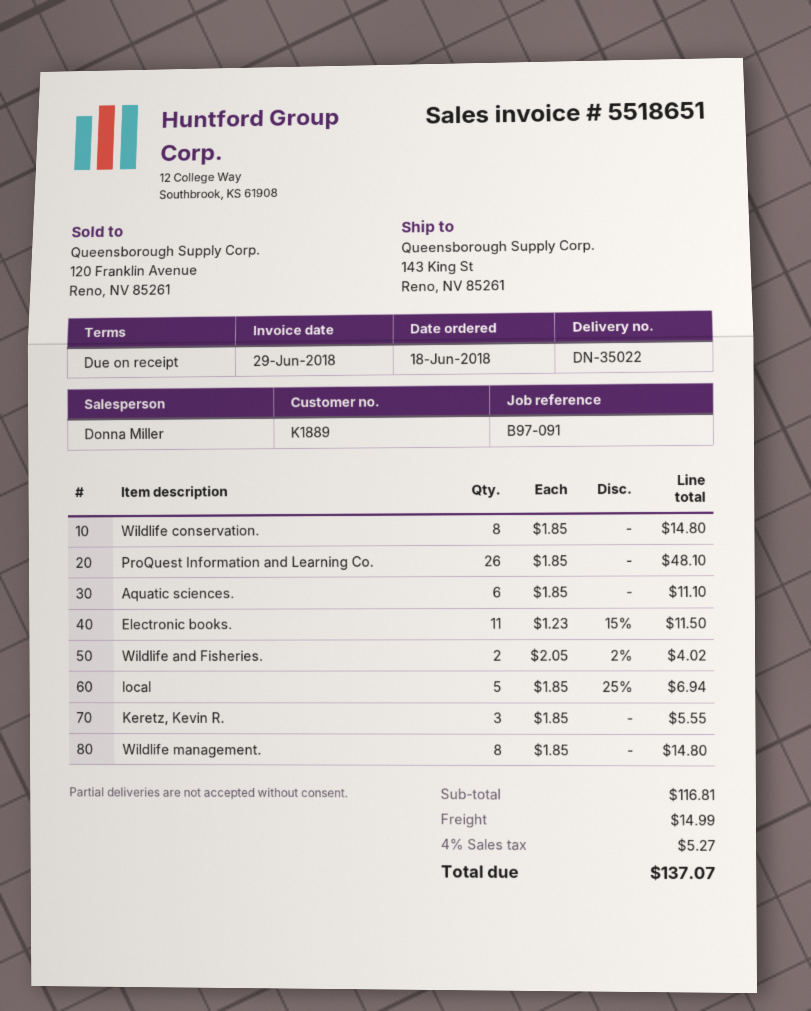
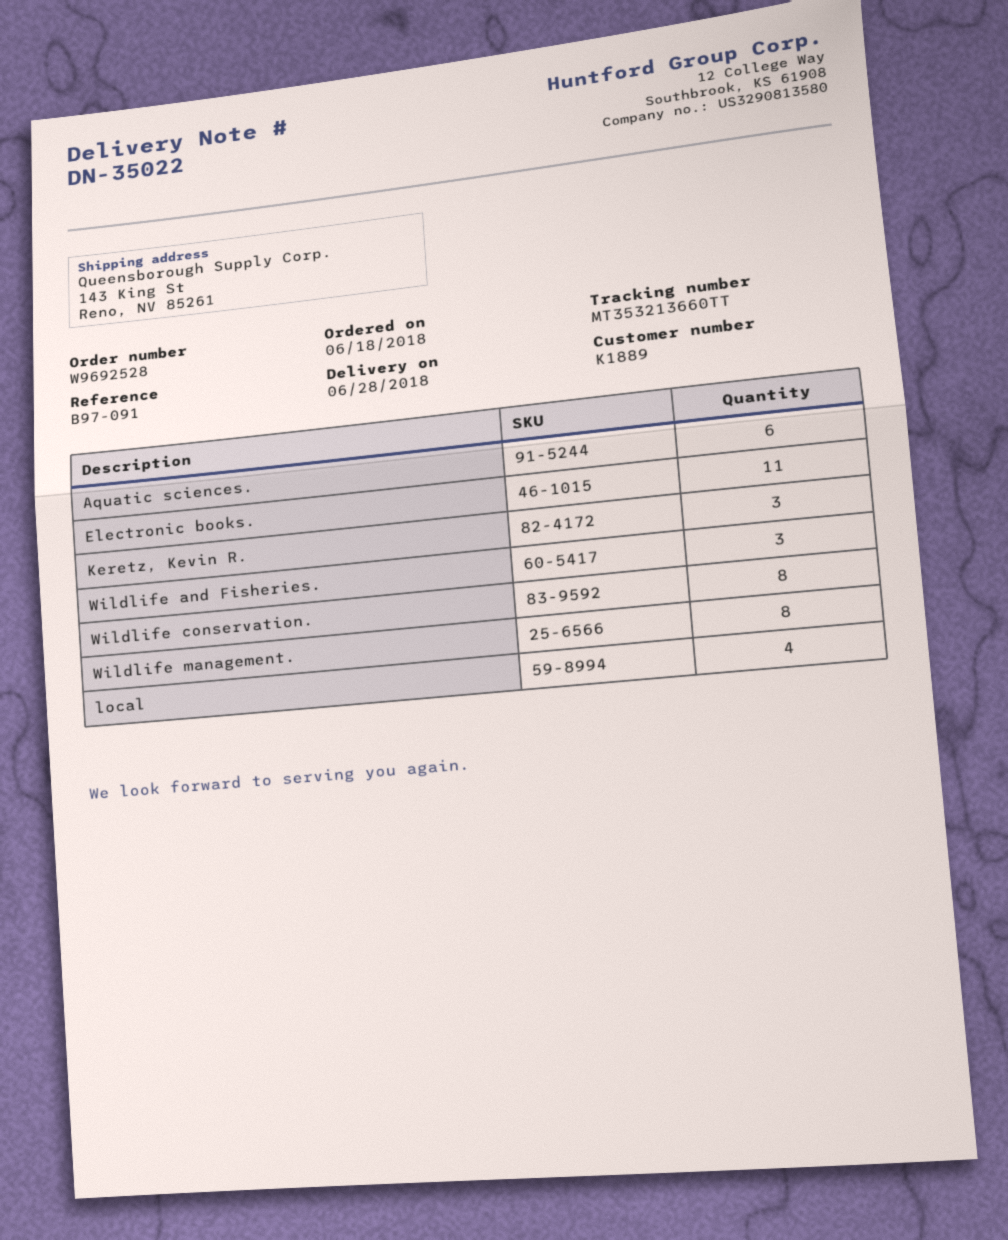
ProQuest Information and Learning Co.: 26 -> none
Wildlife and Fisheries.: 2 -> 3
local: 5 -> 4

